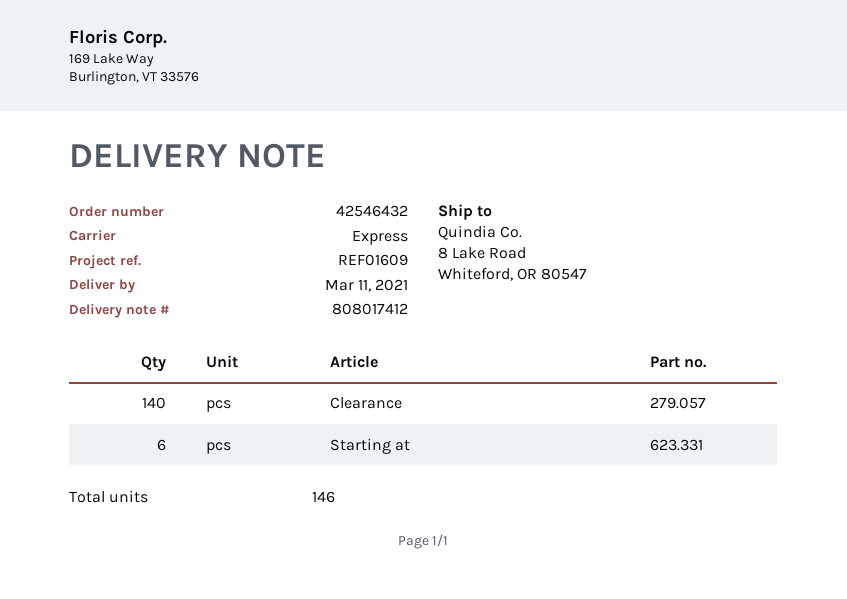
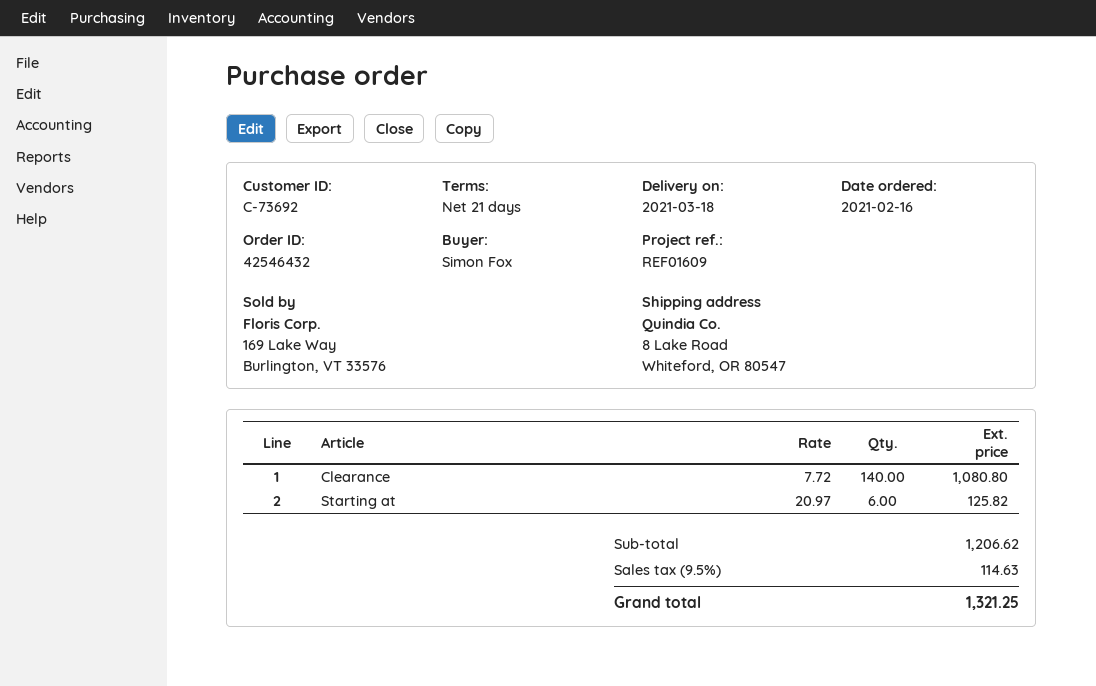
delivery date: 2021-03-11 -> 2021-03-18

